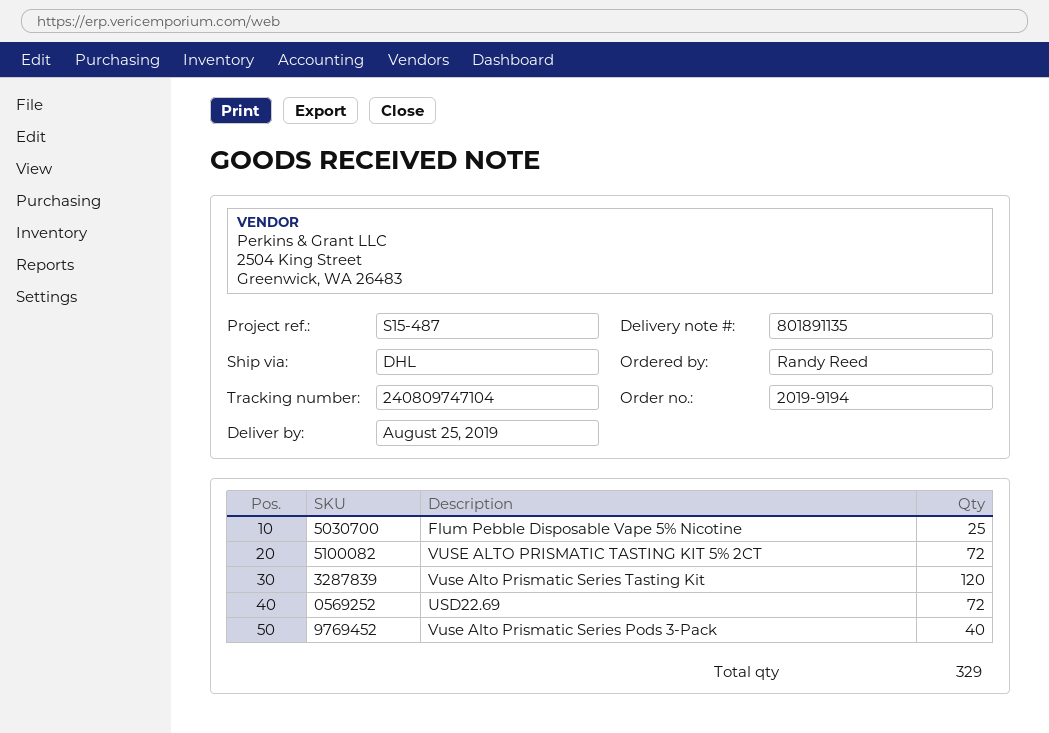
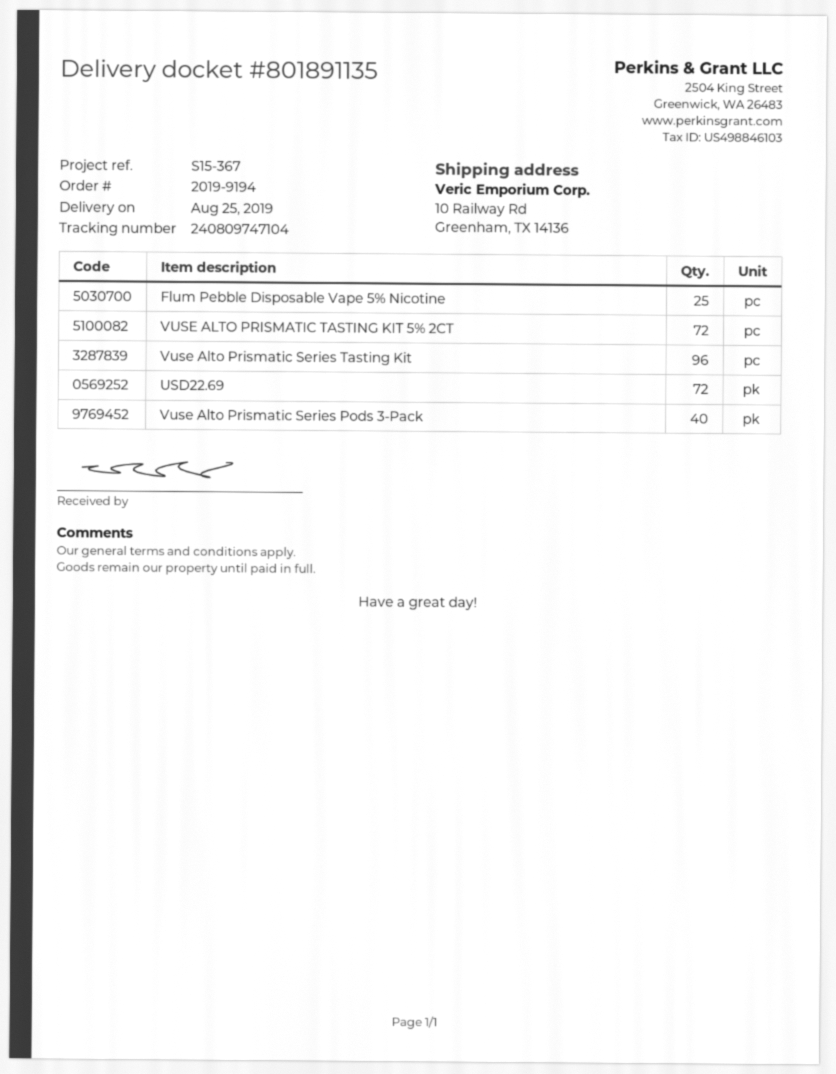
reference: S15-487 -> S15-367
Vuse Alto Prismatic Series Tasting Kit: 120 -> 96

